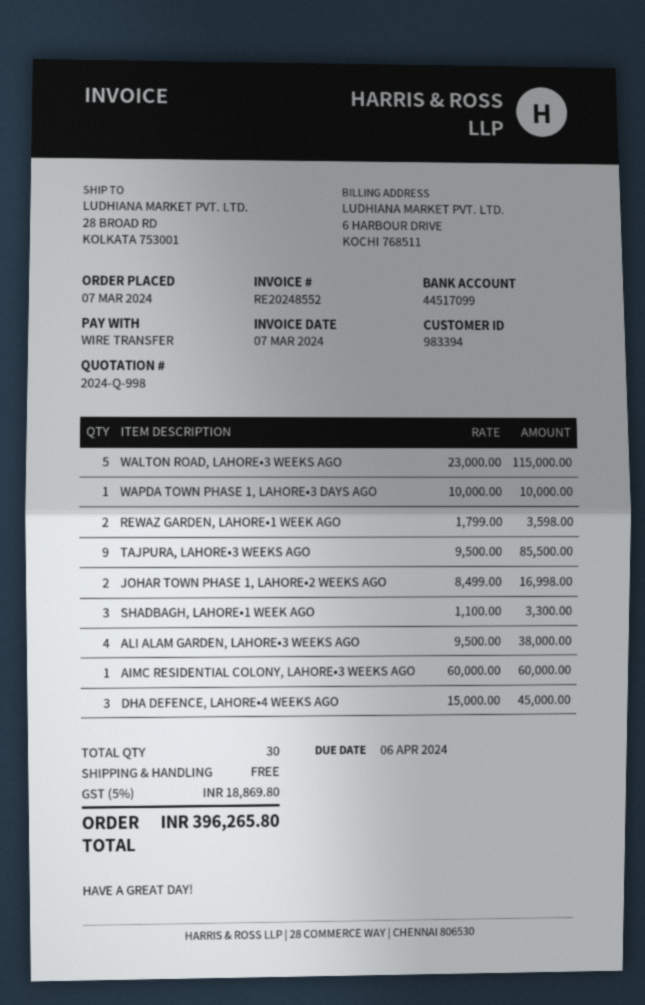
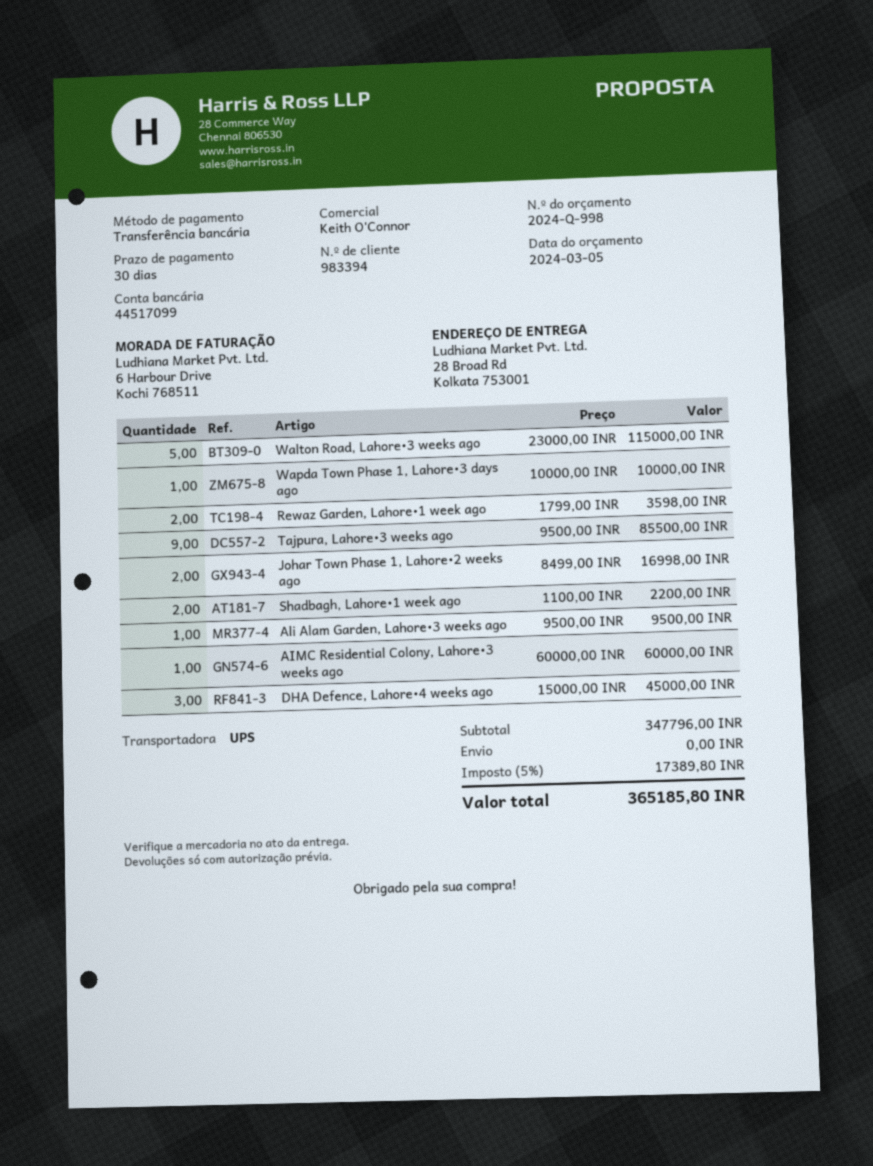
SHADBAGH, LAHORE•1 WEEK AGO: 3 x 1100.00 = 3300.00 -> 2 x 1100.00 = 2200.00
ALI ALAM GARDEN, LAHORE•3 WEEKS AGO: 4 x 9500.00 = 38000.00 -> 1 x 9500.00 = 9500.00
tax: 5% = 18869.80 -> 5% = 17389.80
total: 396265.80 -> 365185.80

